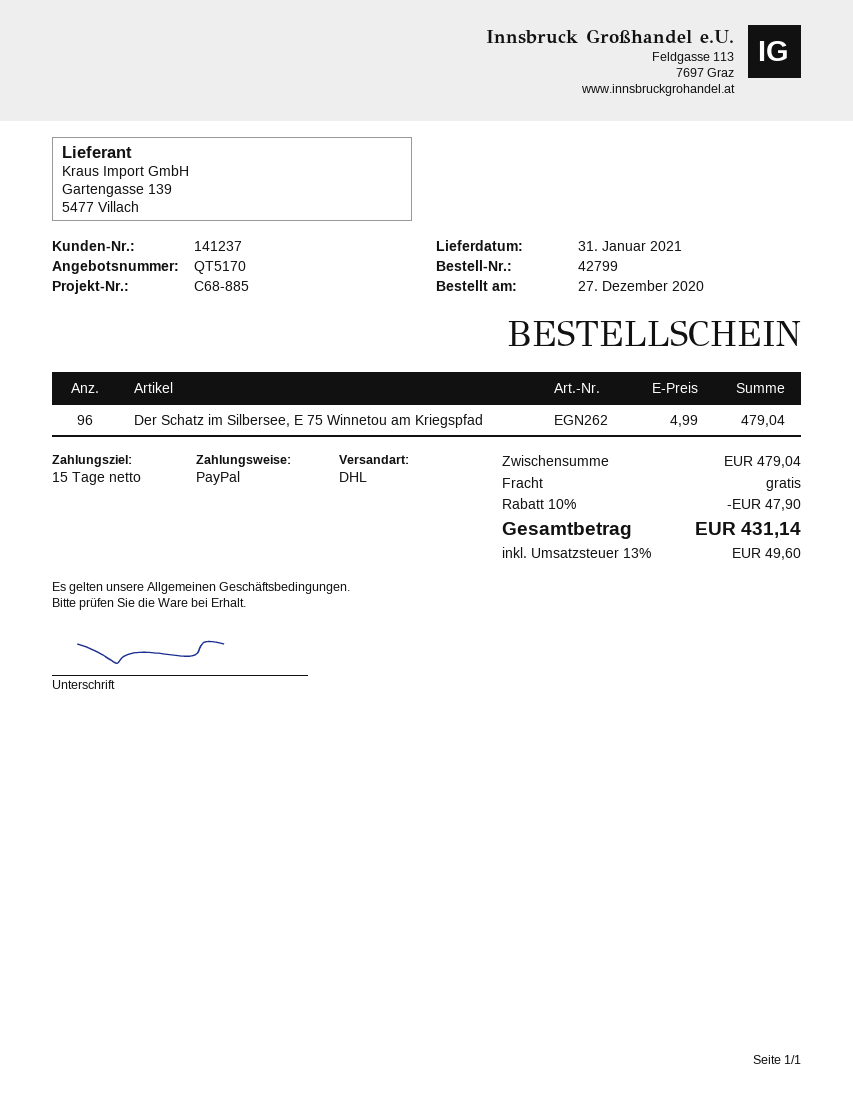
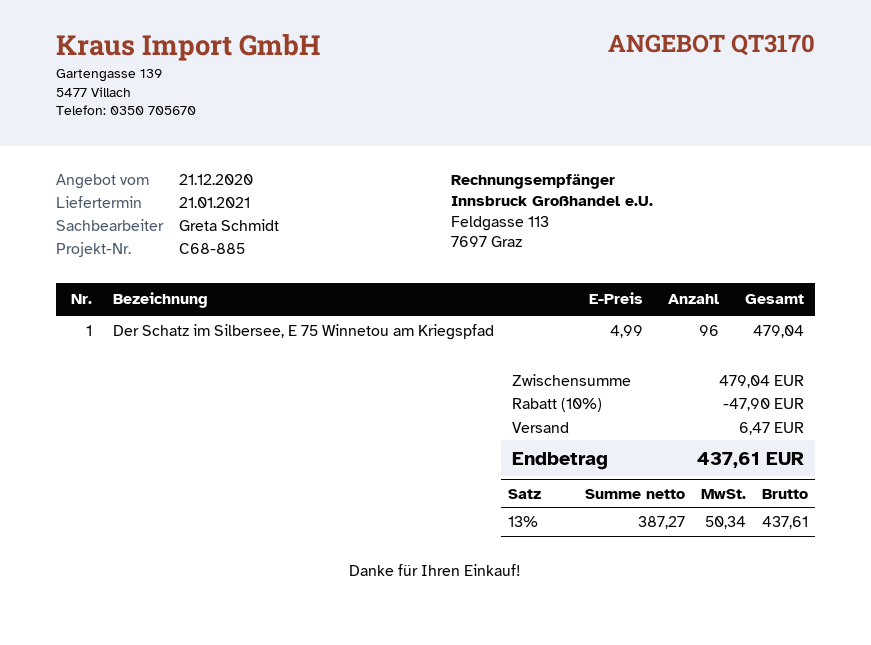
quote number: QT5170 -> QT3170
delivery date: 2021-01-31 -> 2021-01-21
shipping: 0.00 -> 6.47
tax: 13% = 49.60 -> 13% = 50.34
total: 431.14 -> 437.61

